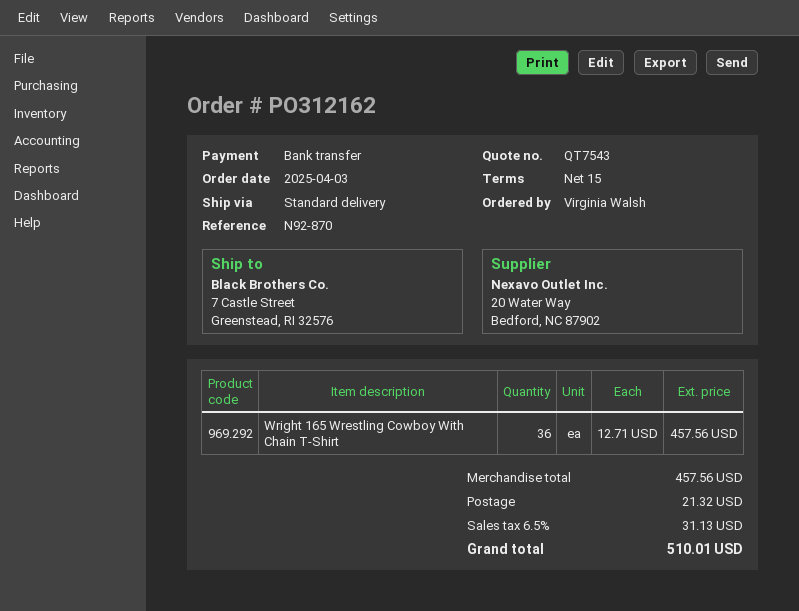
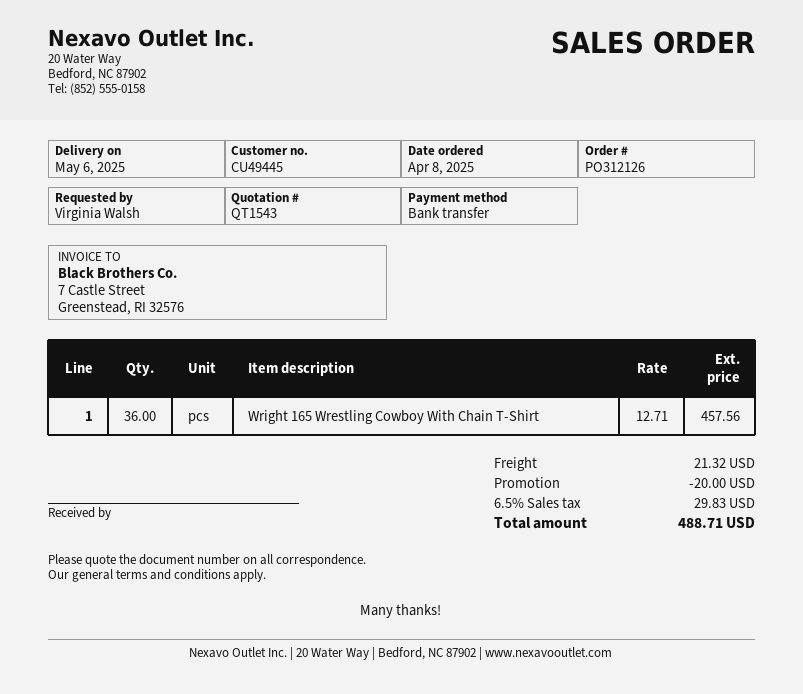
quote number: QT7543 -> QT1543
order number: PO312162 -> PO312126
order date: 2025-04-03 -> 2025-04-08
discount: none -> 20.00
tax: 6.5% = 31.13 -> 6.5% = 29.83
total: 510.01 -> 488.71

